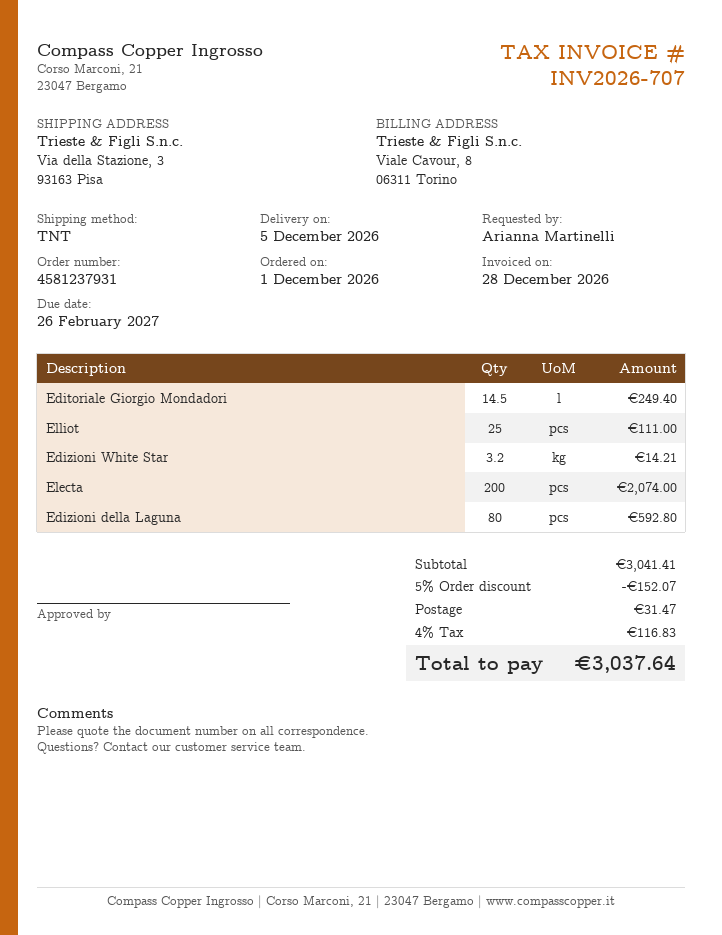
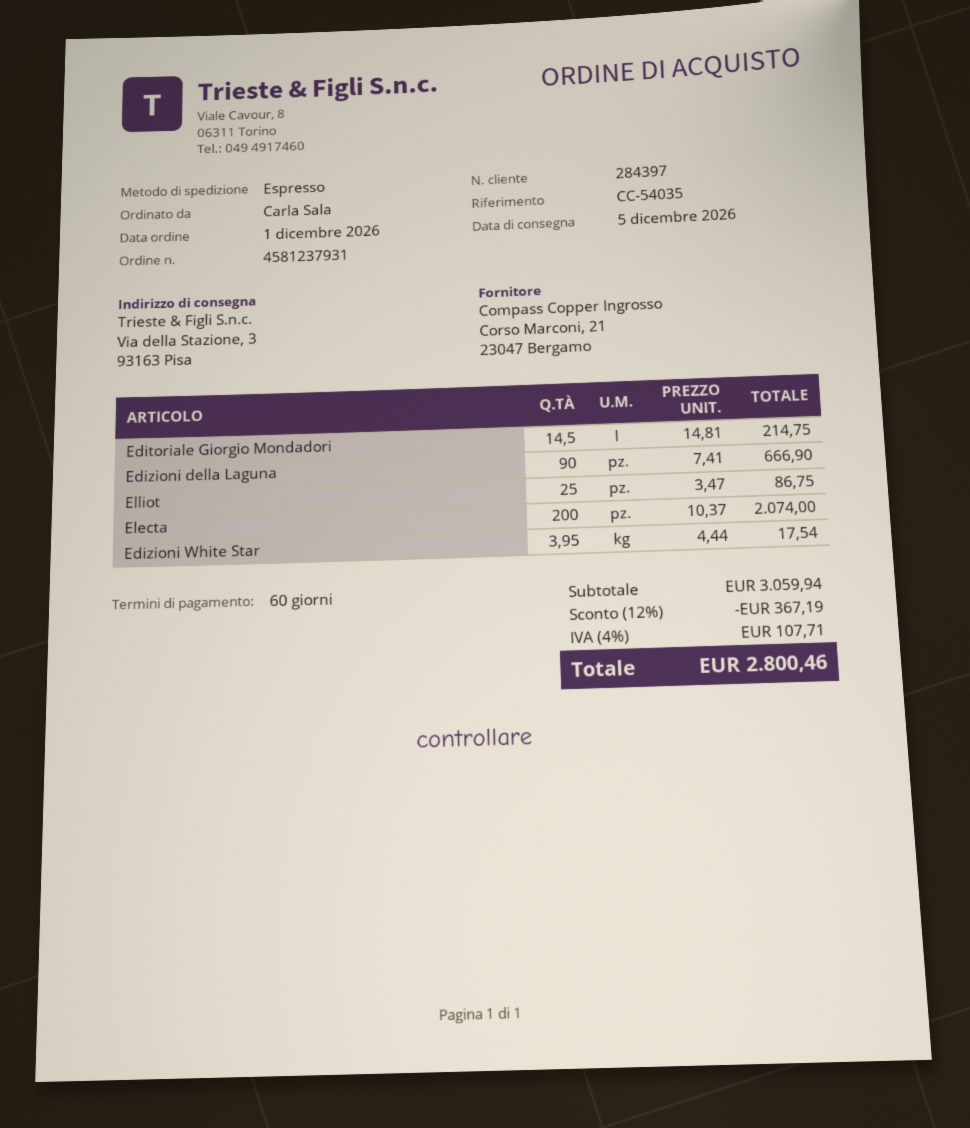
ordered by: Arianna Martinelli -> Carla Sala
shipping method: TNT -> express
Editoriale Giorgio Mondadori: 14.5 for 249.40 -> 14.5 for 214.75
Elliot: 25 for 111.00 -> 25 for 86.75
Edizioni White Star: 3.2 for 14.21 -> 3.95 for 17.54
Edizioni della Laguna: 80 for 592.80 -> 90 for 666.90
subtotal: 3041.41 -> 3059.94
discount: 5% = 152.07 -> 12% = 367.19
shipping: 31.47 -> none
tax: 4% = 116.83 -> 4% = 107.71
total: 3037.64 -> 2800.46

